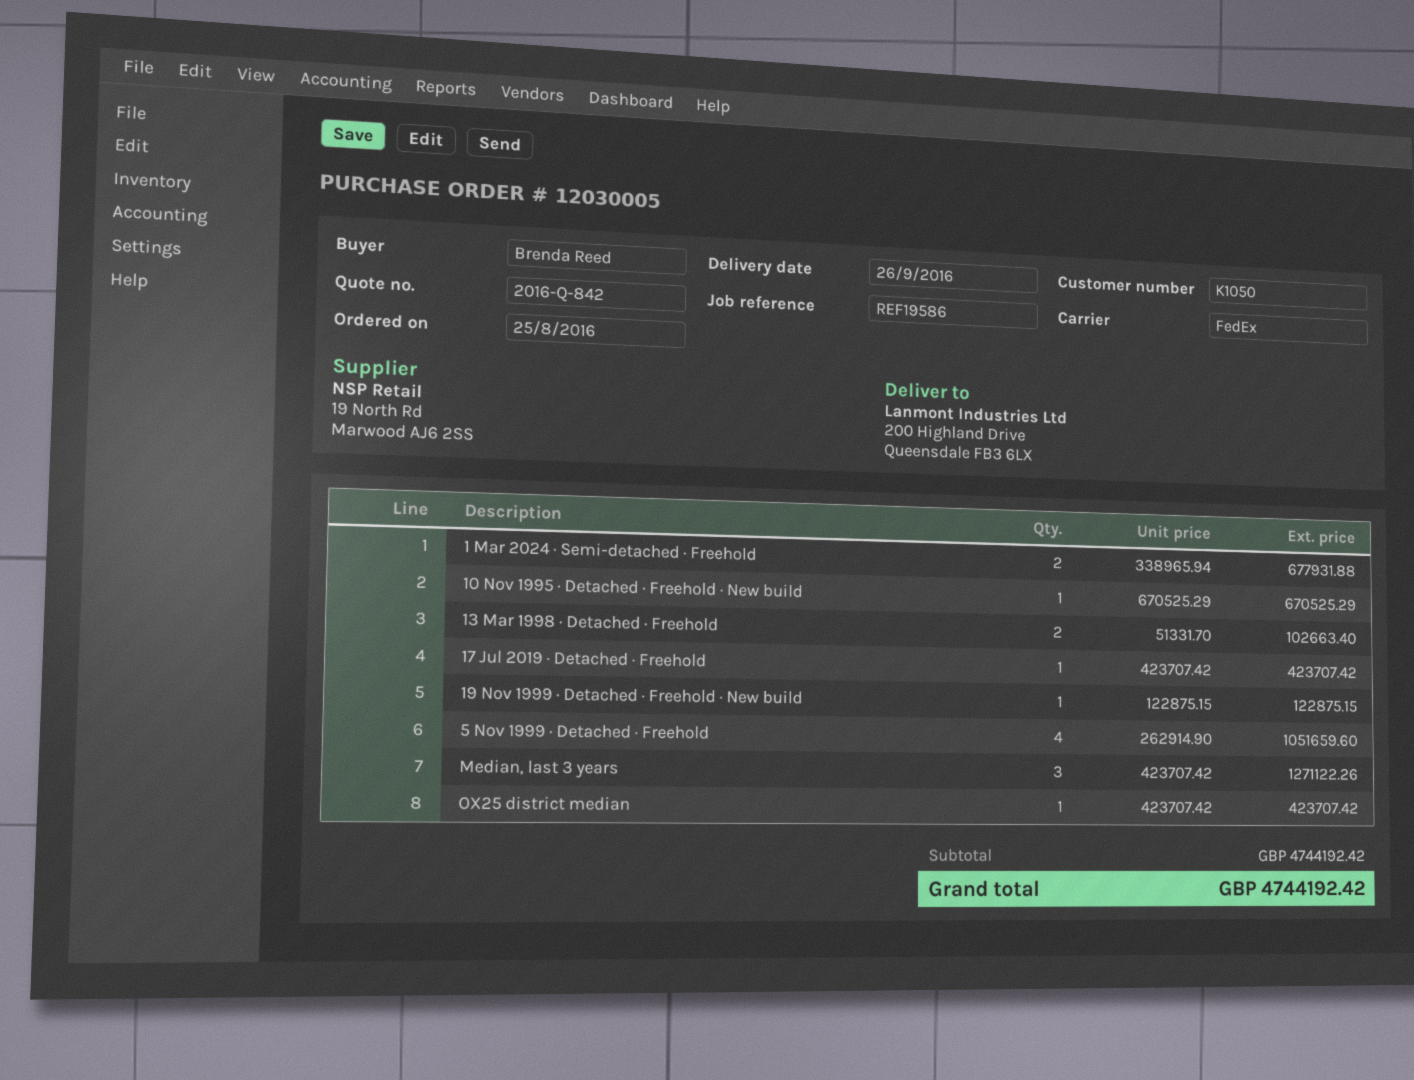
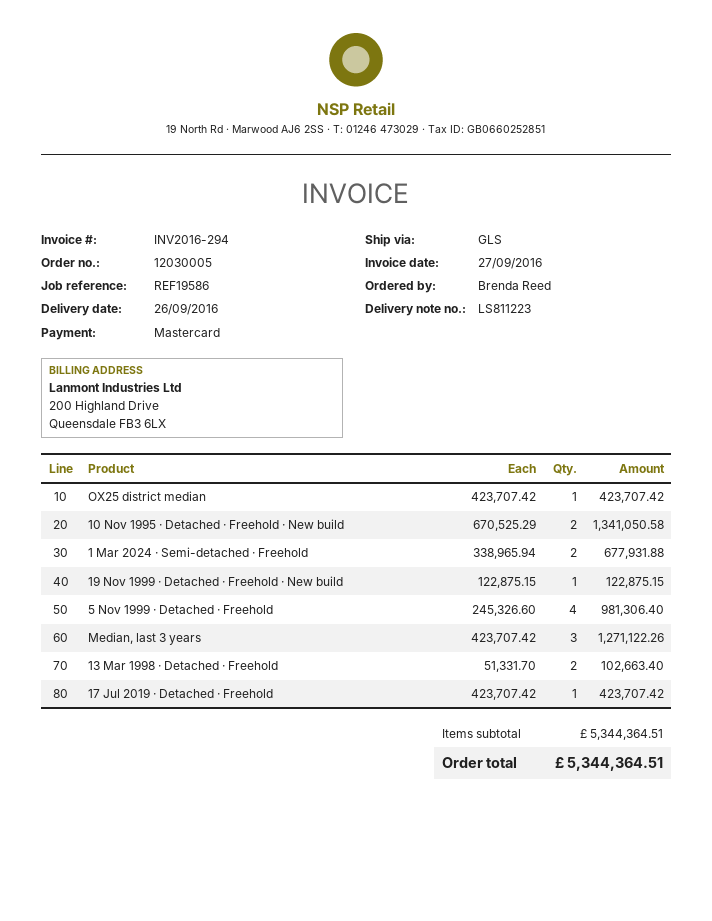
shipping method: FedEx -> GLS
10 Nov 1995 · Detached · Freehold · New build: 1 x 670525.29 = 670525.29 -> 2 x 670525.29 = 1341050.58
5 Nov 1999 · Detached · Freehold: 4 x 262914.90 = 1051659.60 -> 4 x 245326.60 = 981306.40
subtotal: 4744192.42 -> 5344364.51
total: 4744192.42 -> 5344364.51

